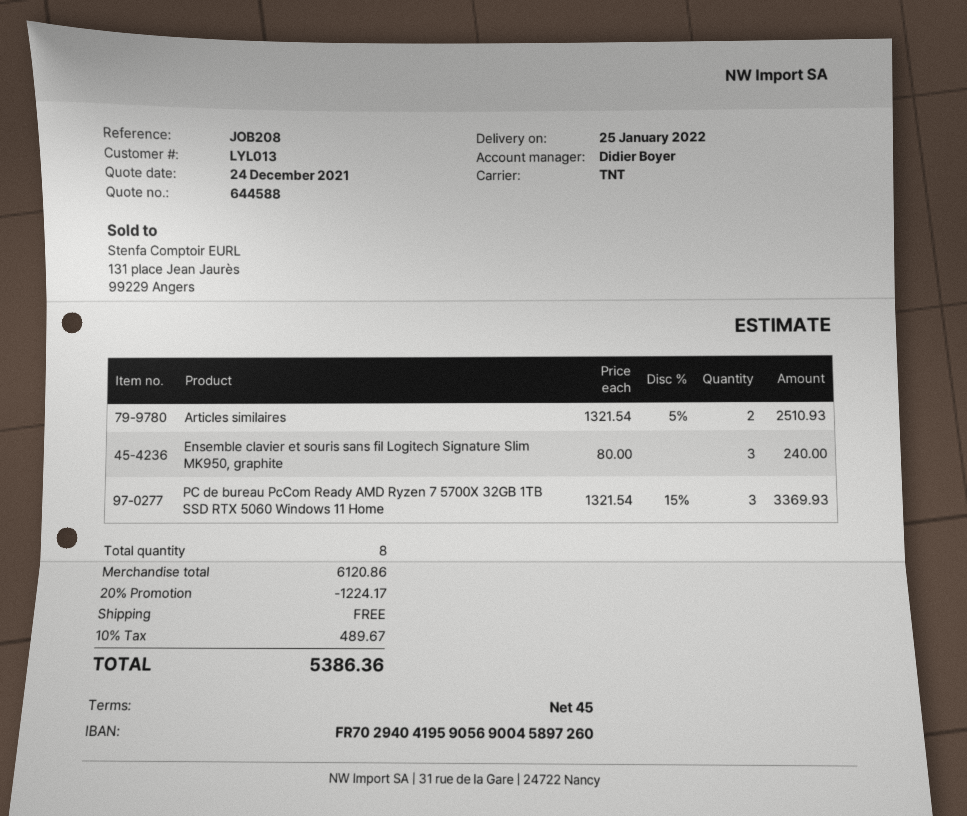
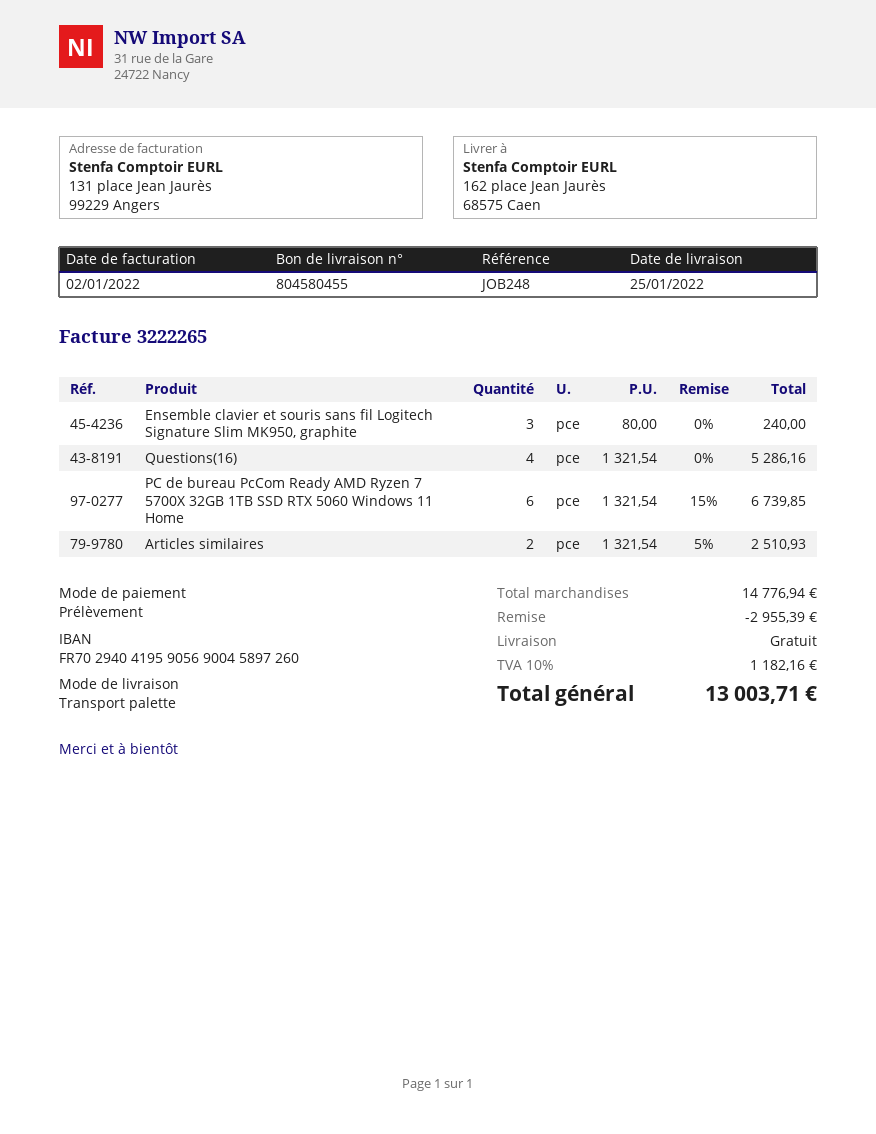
reference: JOB208 -> JOB248
shipping method: TNT -> pallet freight
PC de bureau PcCom Ready AMD Ryzen 7 5700X 32GB 1TB SSD RTX 5060 Windows 11 Home: 3 x 1321.54 - 15% = 3369.93 -> 6 x 1321.54 - 15% = 6739.85
Questions(16): none -> 4 x 1321.54 = 5286.16
subtotal: 6120.86 -> 14776.94
discount: 1224.17 -> 2955.39
tax: 10% = 489.67 -> 10% = 1182.16
total: 5386.36 -> 13003.71

